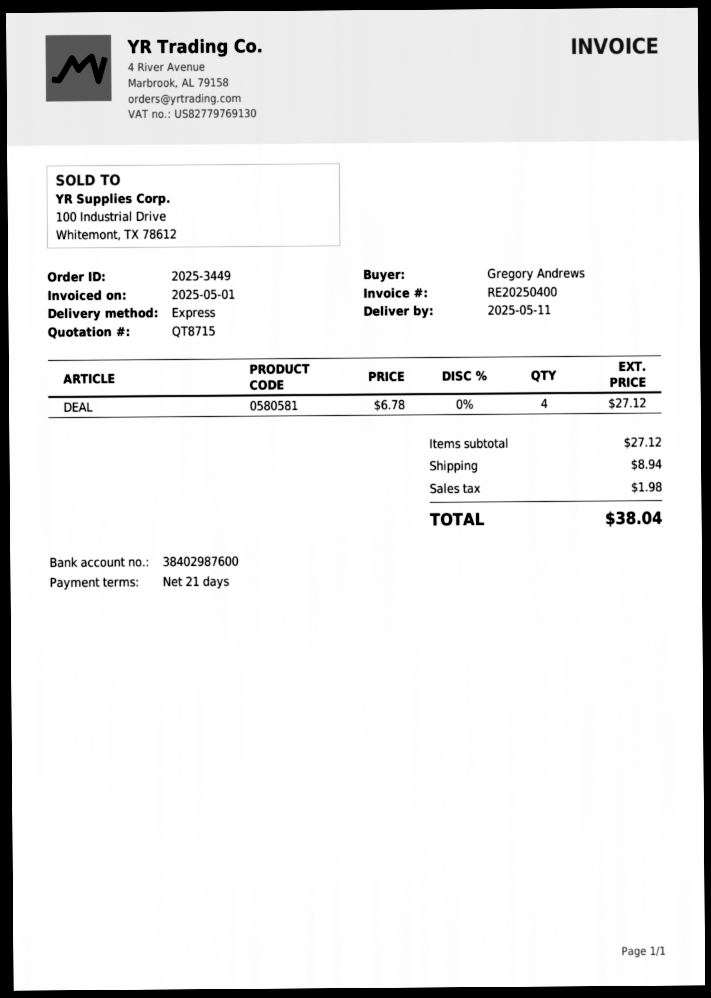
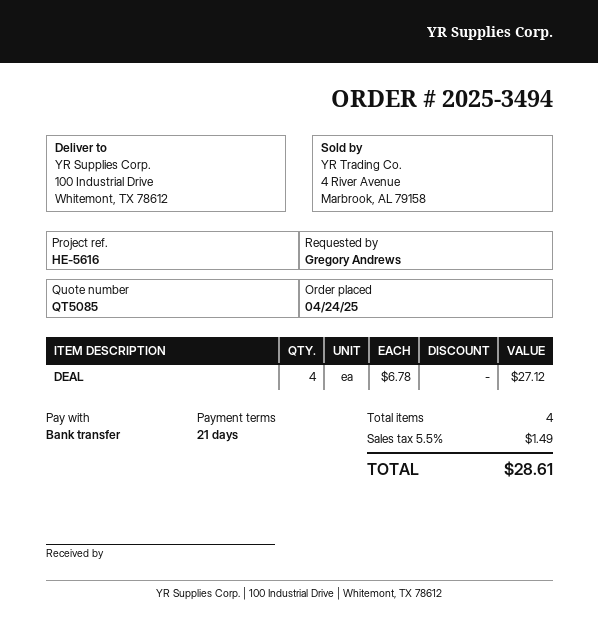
quote number: QT8715 -> QT5085
order number: 2025-3449 -> 2025-3494
shipping: 8.94 -> none
tax: 1.98 -> 1.49
total: 38.04 -> 28.61

